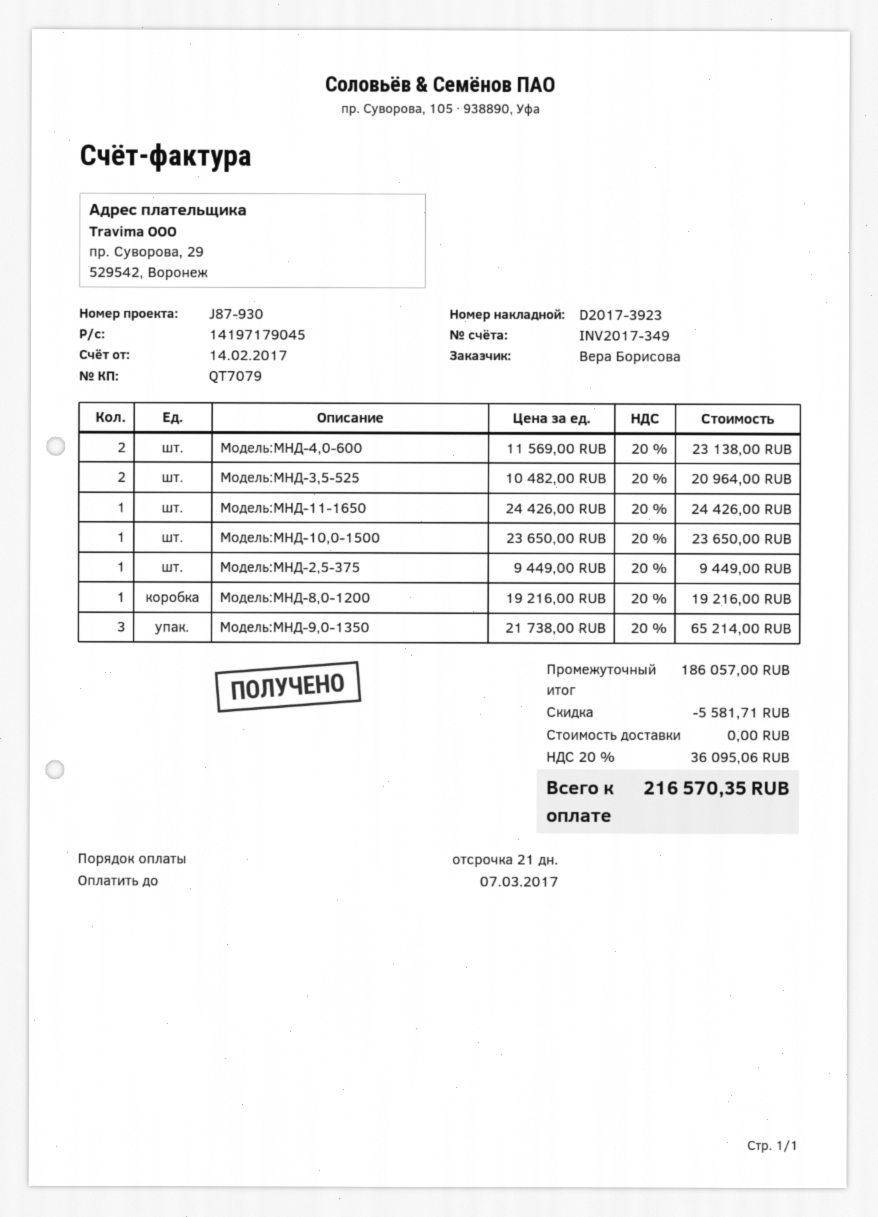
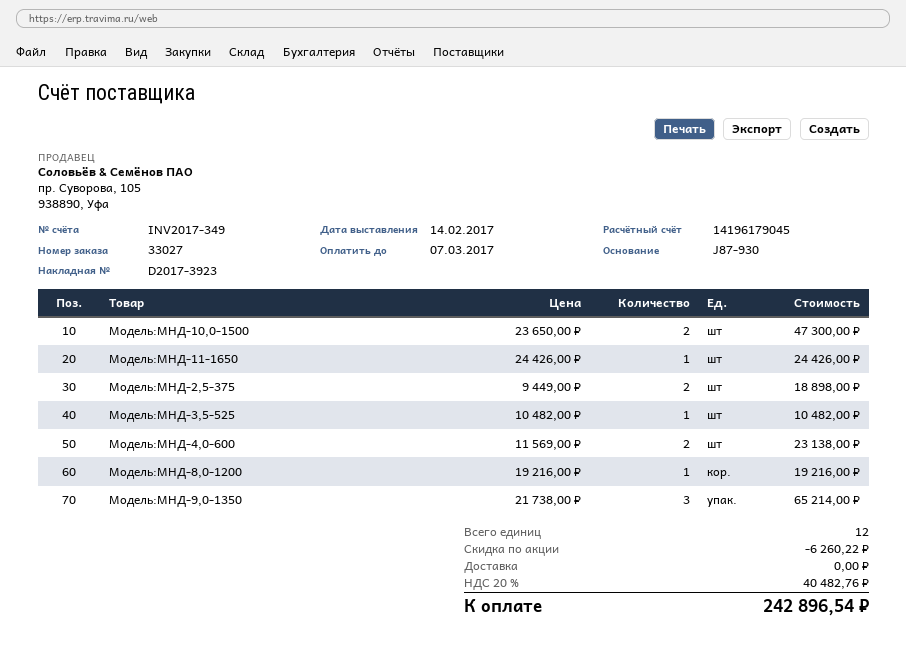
bank account: 14197179045 -> 14196179045
Модель:МНД-3,5-525: 2 x 10482.00 = 20964.00 -> 1 x 10482.00 = 10482.00
Модель:МНД-10,0-1500: 1 x 23650.00 = 23650.00 -> 2 x 23650.00 = 47300.00
Модель:МНД-2,5-375: 1 x 9449.00 = 9449.00 -> 2 x 9449.00 = 18898.00
discount: 5581.71 -> 6260.22
tax: 20% = 36095.06 -> 20% = 40482.76
total: 216570.35 -> 242896.54

